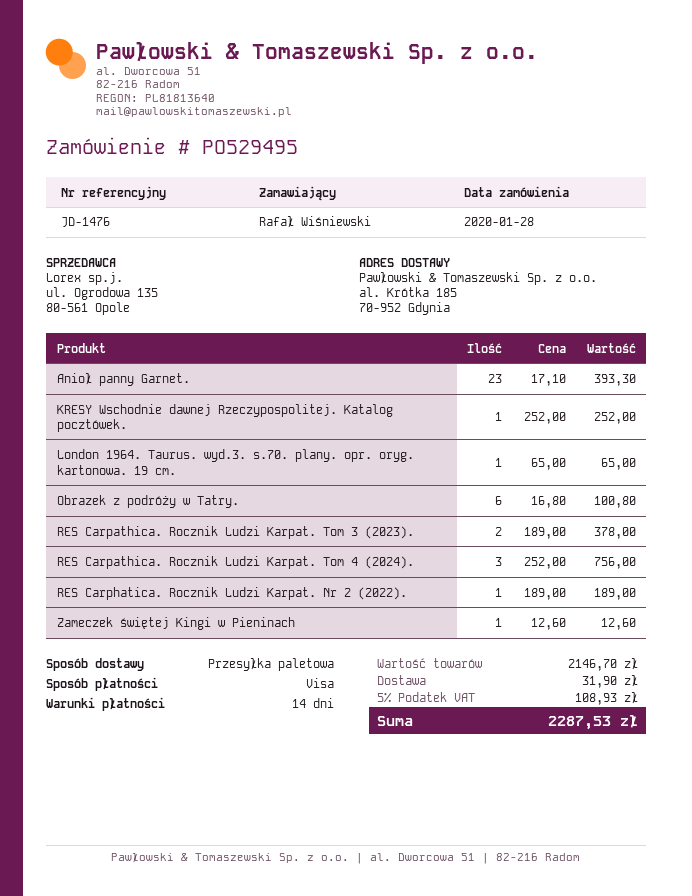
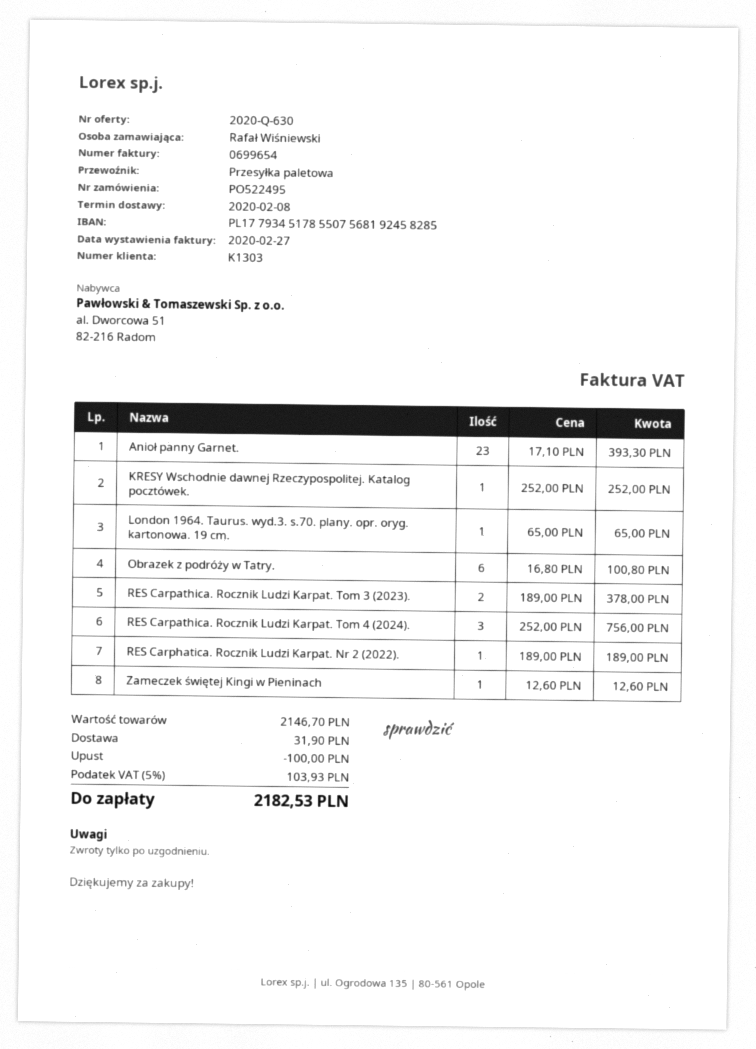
order number: PO529495 -> PO522495
discount: none -> 100.00
tax: 5% = 108.93 -> 5% = 103.93
total: 2287.53 -> 2182.53

